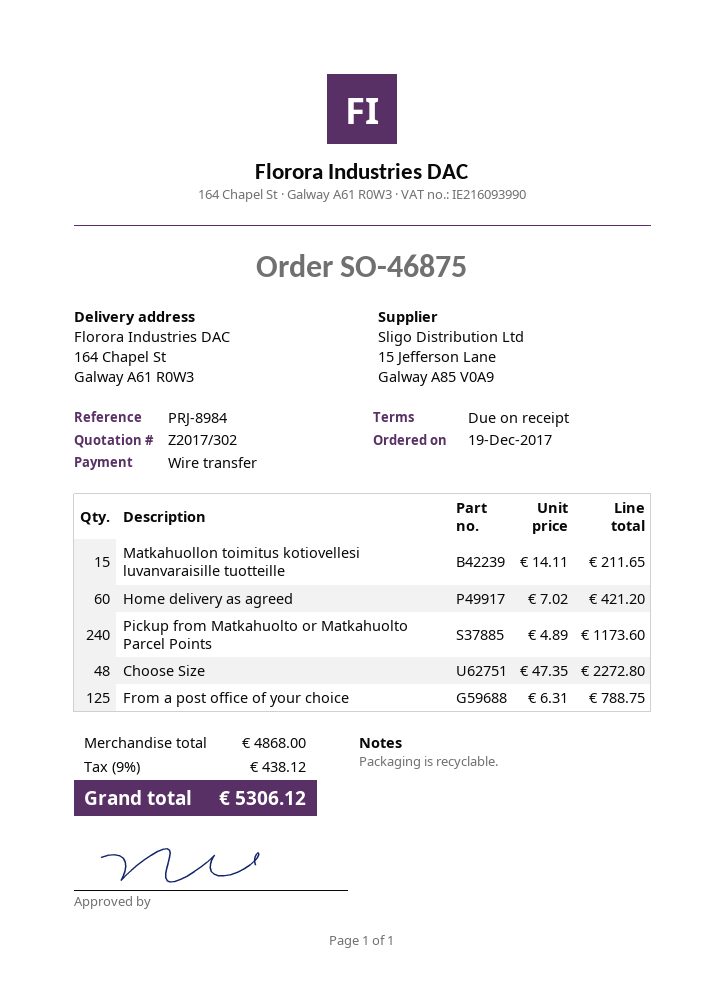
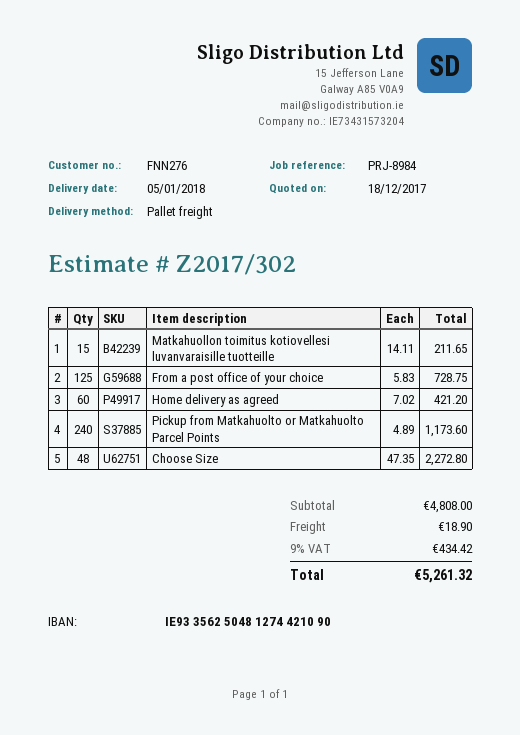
From a post office of your choice: 125 x 6.31 = 788.75 -> 125 x 5.83 = 728.75
subtotal: 4868.00 -> 4808.00
shipping: none -> 18.90
tax: 9% = 438.12 -> 9% = 434.42
total: 5306.12 -> 5261.32

